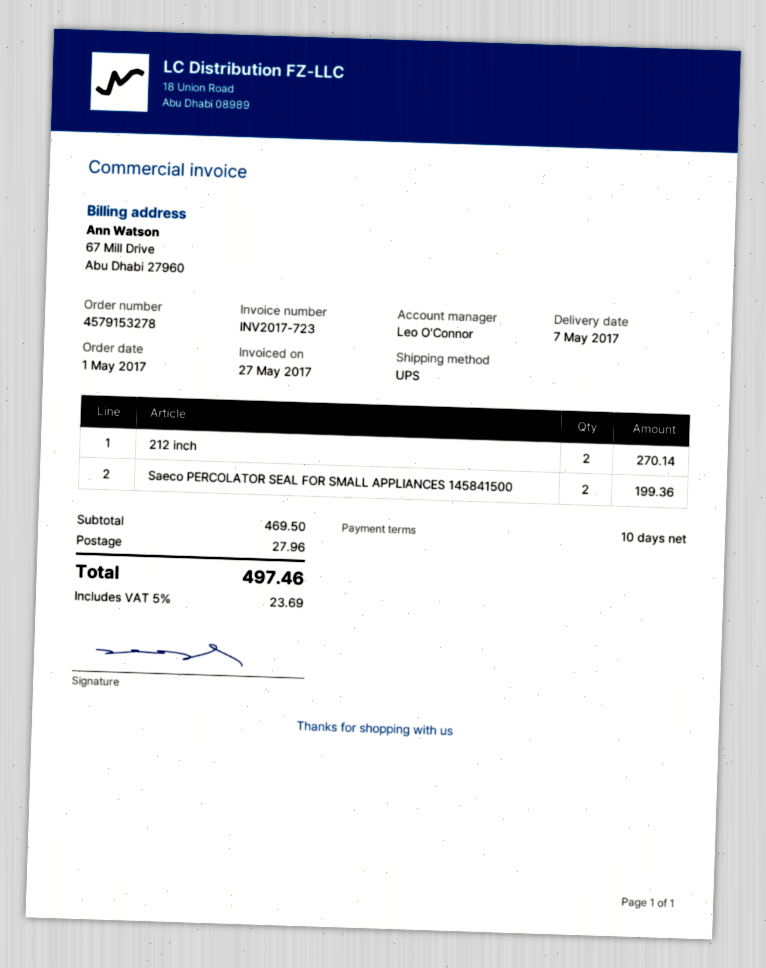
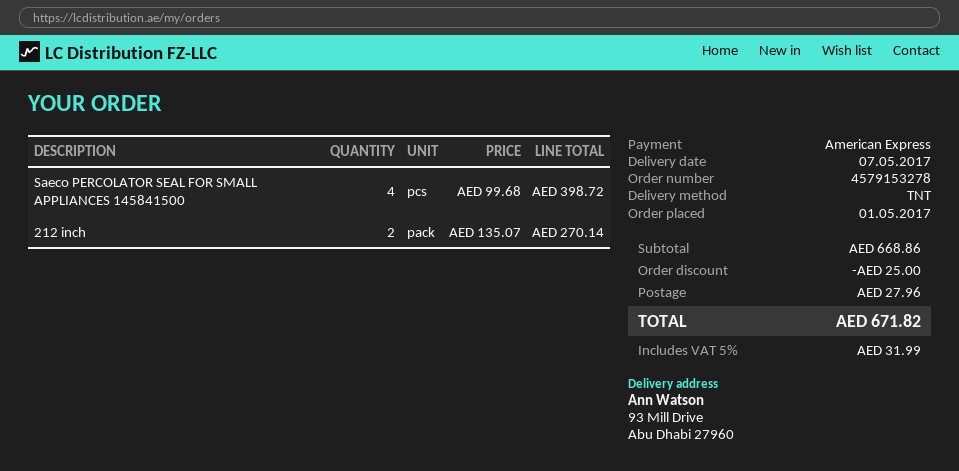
shipping method: UPS -> TNT
Saeco PERCOLATOR SEAL FOR SMALL APPLIANCES 145841500: 2 for 199.36 -> 4 for 398.72
subtotal: 469.50 -> 668.86
discount: none -> 25.00
tax: 5% = 23.69 -> 5% = 31.99
total: 497.46 -> 671.82

